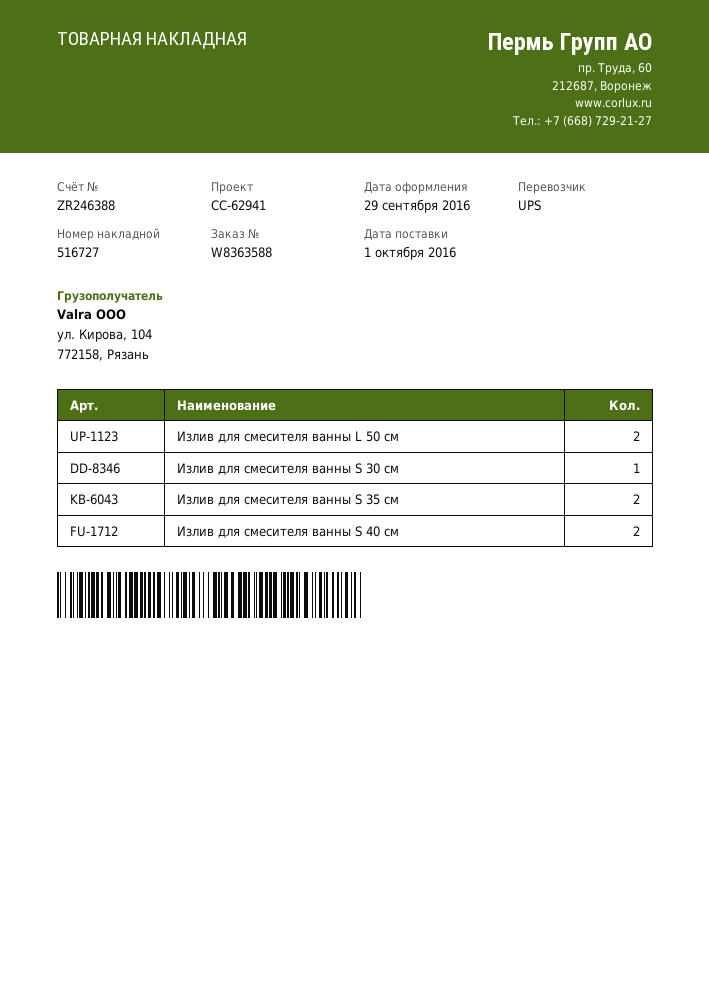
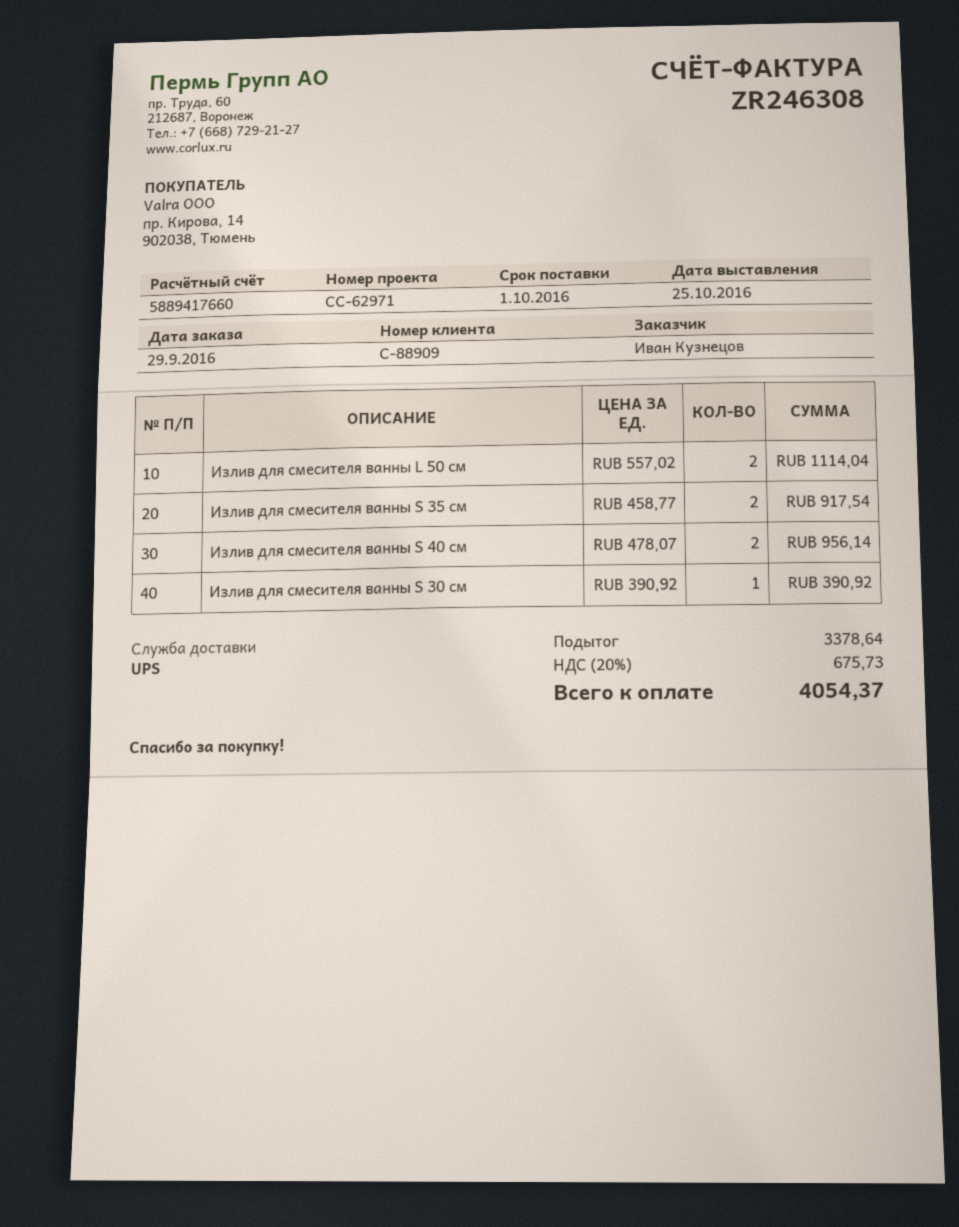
invoice number: ZR246388 -> ZR246308
reference: CC-62941 -> CC-62971

